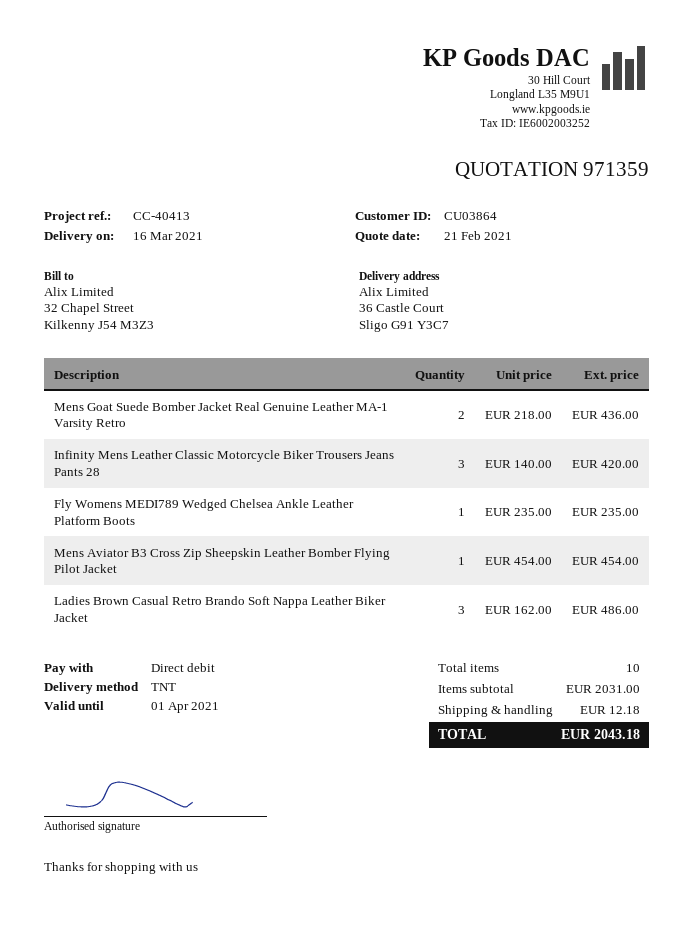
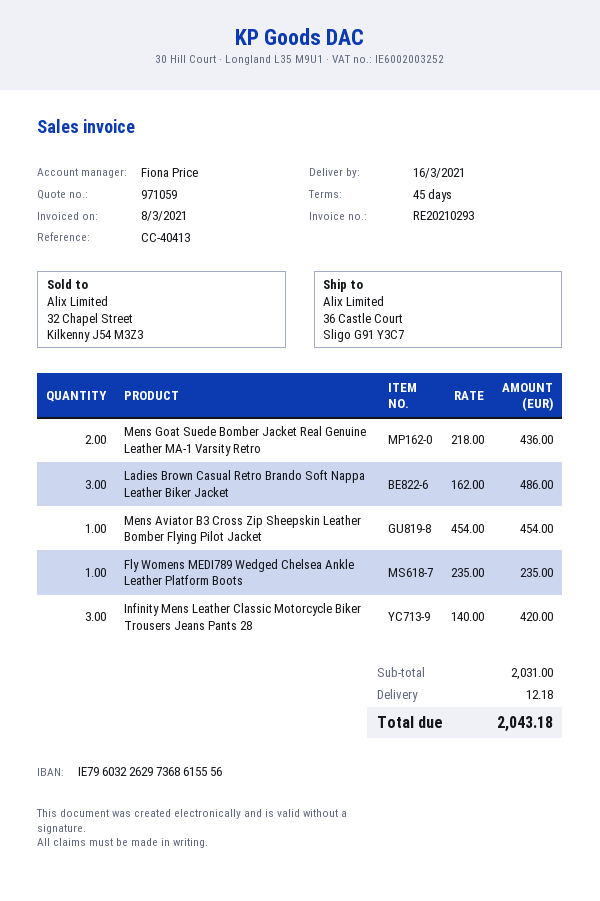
quote number: 971359 -> 971059

